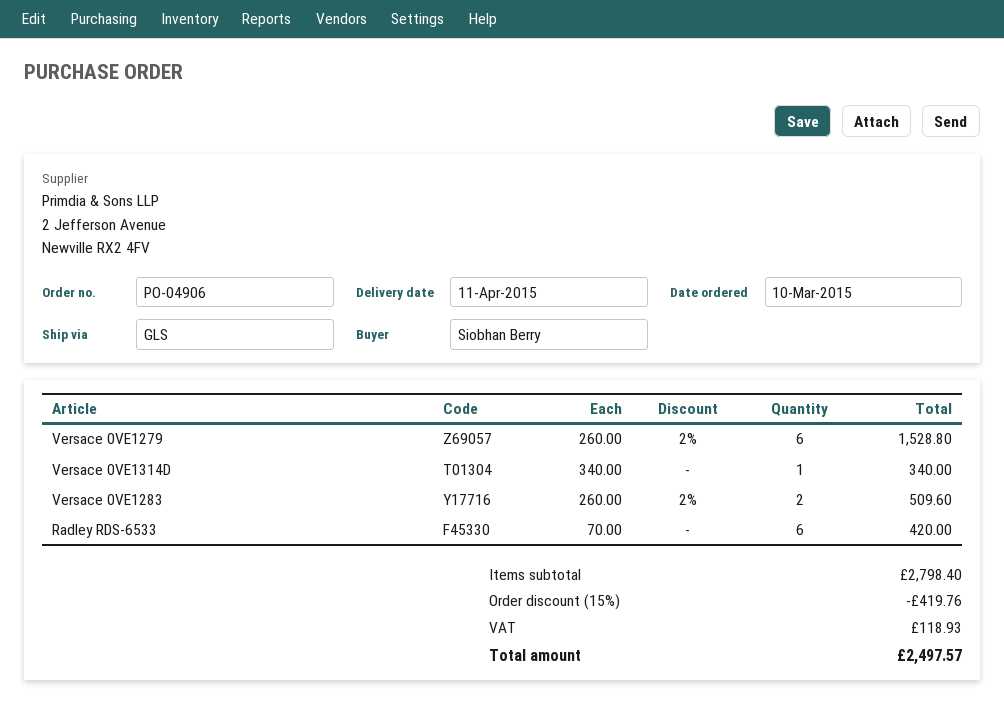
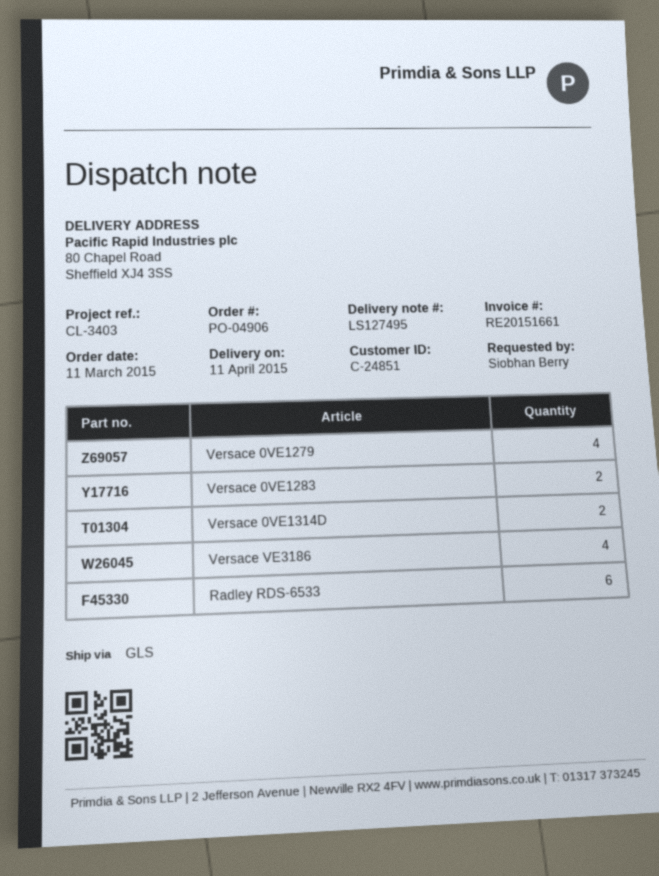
order date: 2015-03-10 -> 2015-03-11
Versace 0VE1279: 6 -> 4
Versace 0VE1314D: 1 -> 2
Versace VE3186: none -> 4

